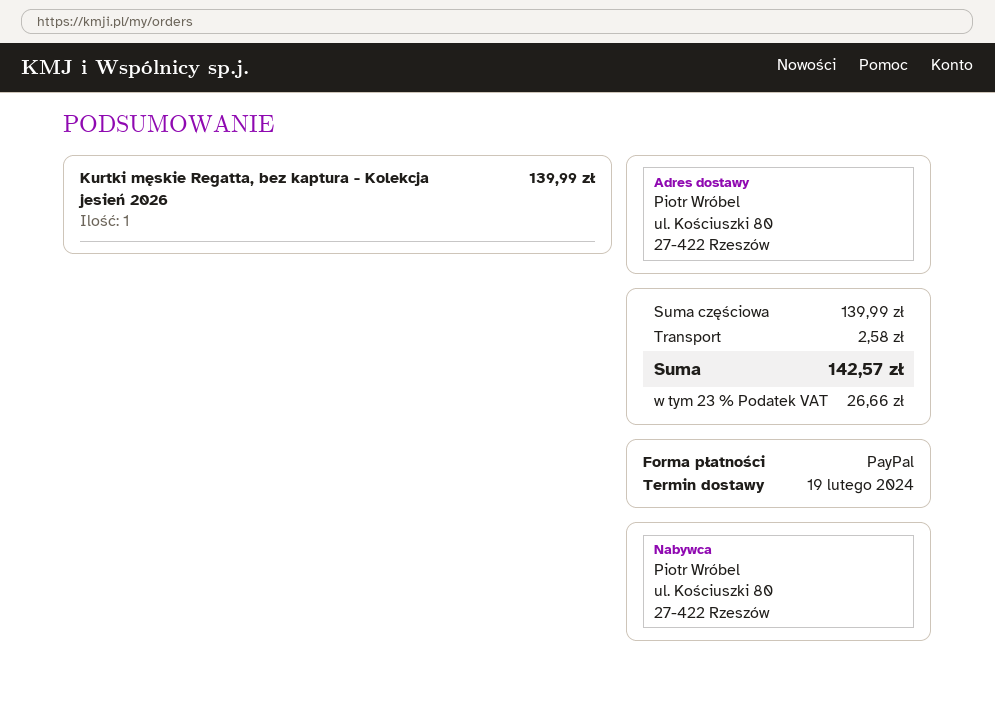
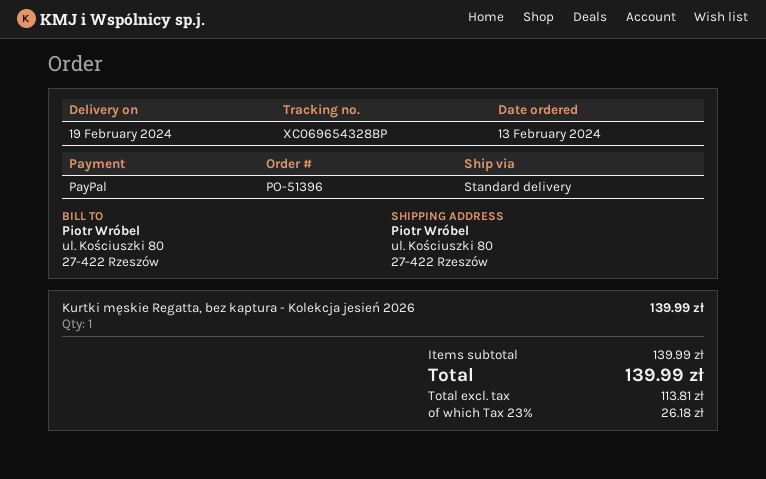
shipping: 2.58 -> none
tax: 23% = 26.66 -> 23% = 26.18
total: 142.57 -> 139.99

